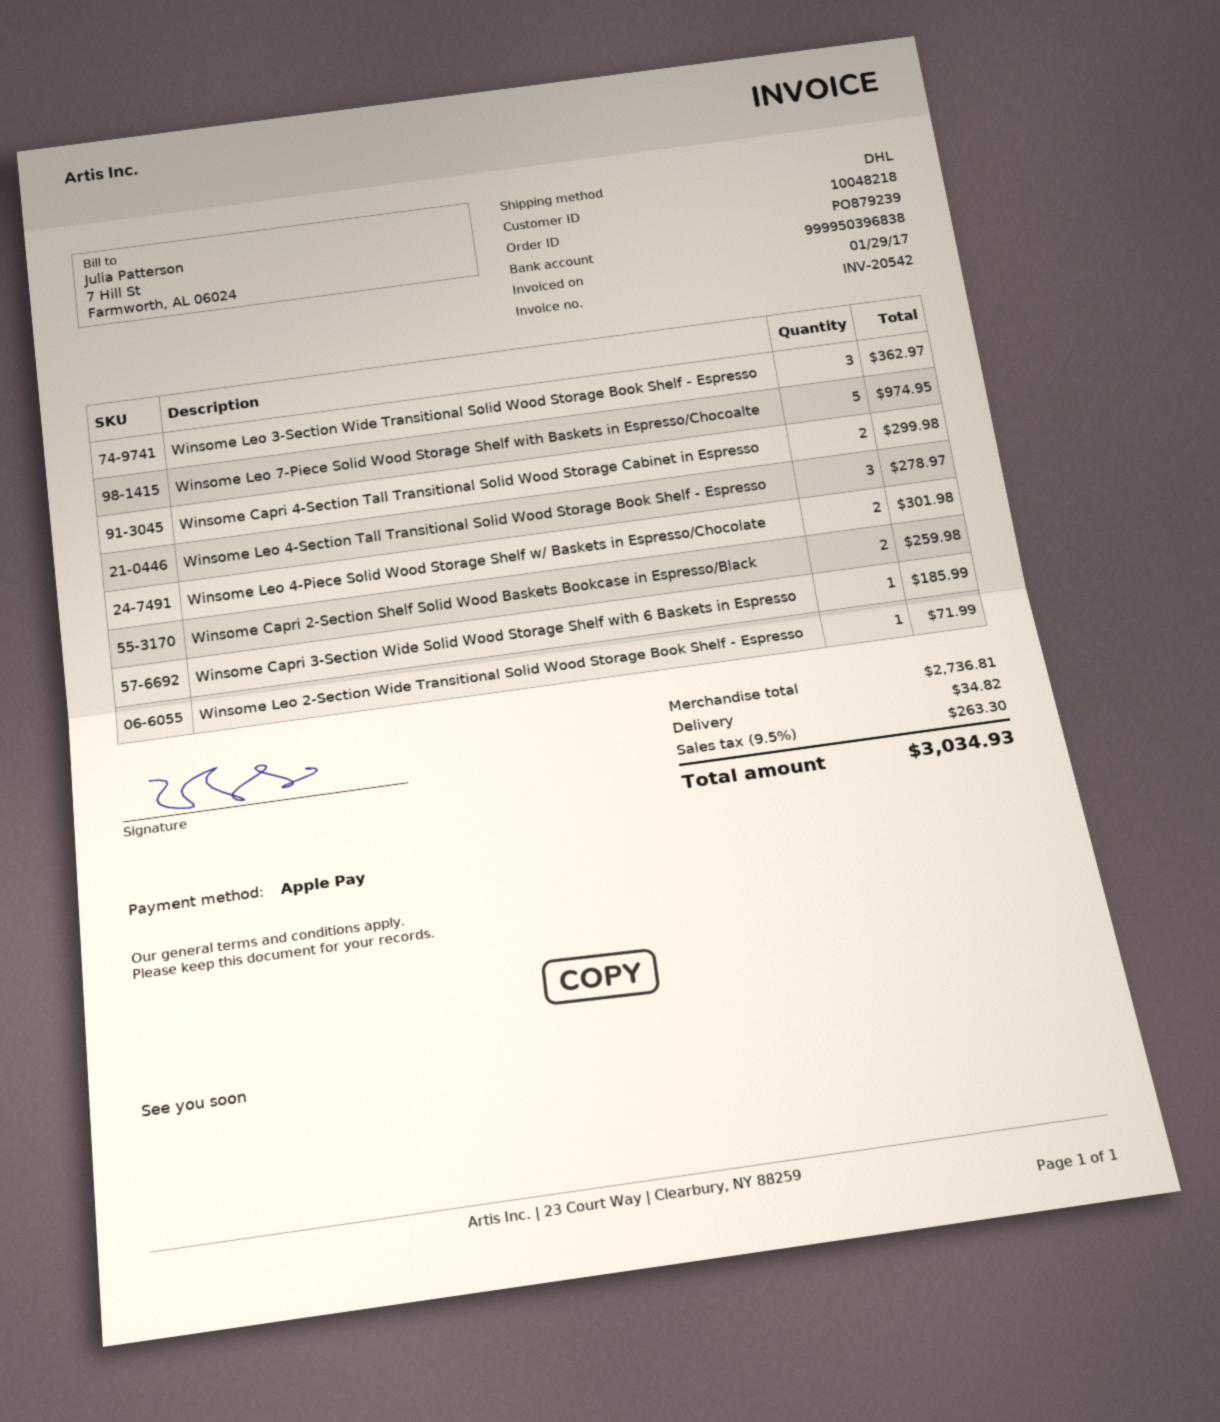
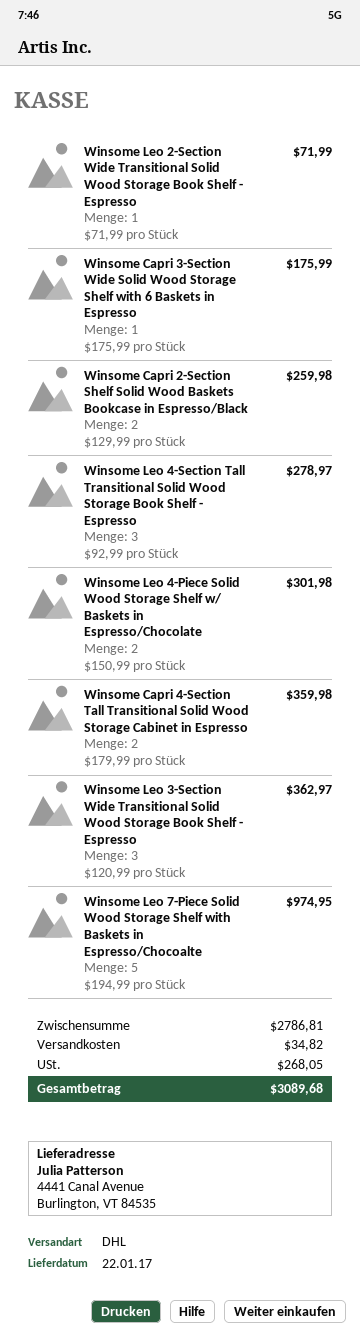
Winsome Capri 4-Section Tall Transitional Solid Wood Storage Cabinet in Espresso: 2 for 299.98 -> 2 for 359.98
Winsome Capri 3-Section Wide Solid Wood Storage Shelf with 6 Baskets in Espresso: 1 for 185.99 -> 1 for 175.99
subtotal: 2736.81 -> 2786.81
tax: 263.30 -> 268.05
total: 3034.93 -> 3089.68

